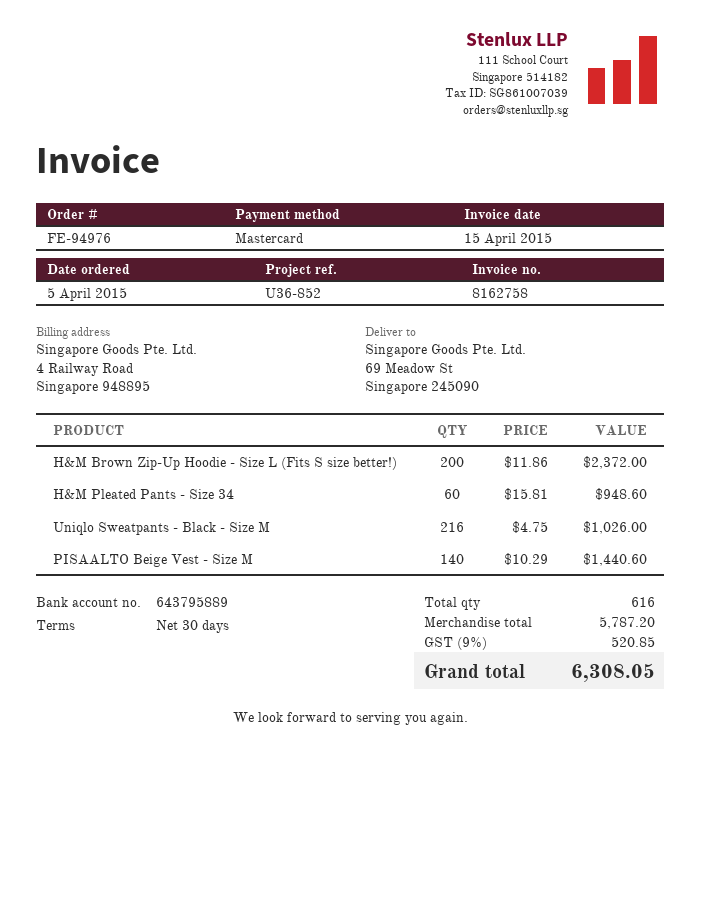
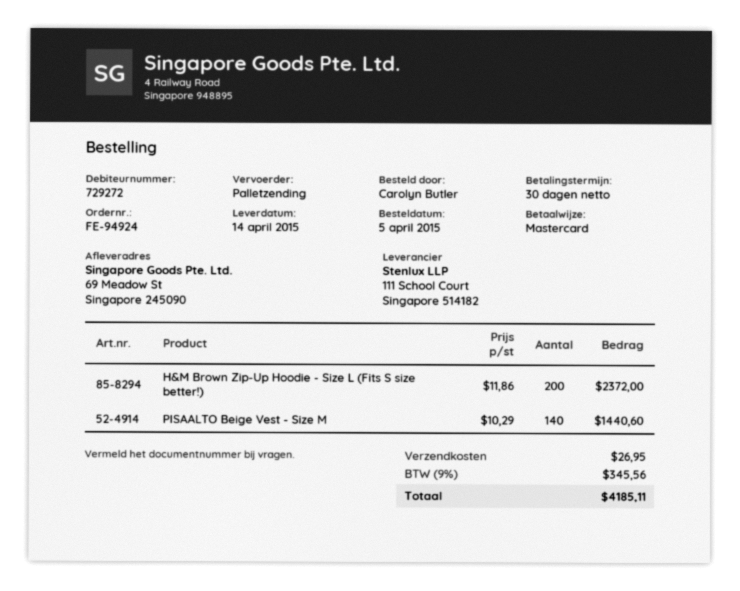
order number: FE-94976 -> FE-94924
H&M Pleated Pants - Size 34: 60 x 15.81 = 948.60 -> none
Uniqlo Sweatpants - Black - Size M: 216 x 4.75 = 1026.00 -> none
shipping: none -> 26.95
tax: 9% = 520.85 -> 9% = 345.56
total: 6308.05 -> 4185.11

